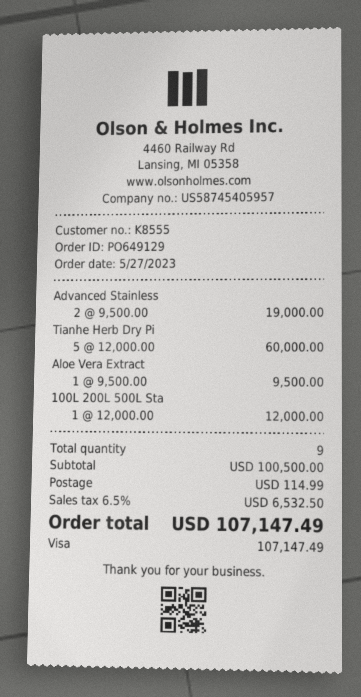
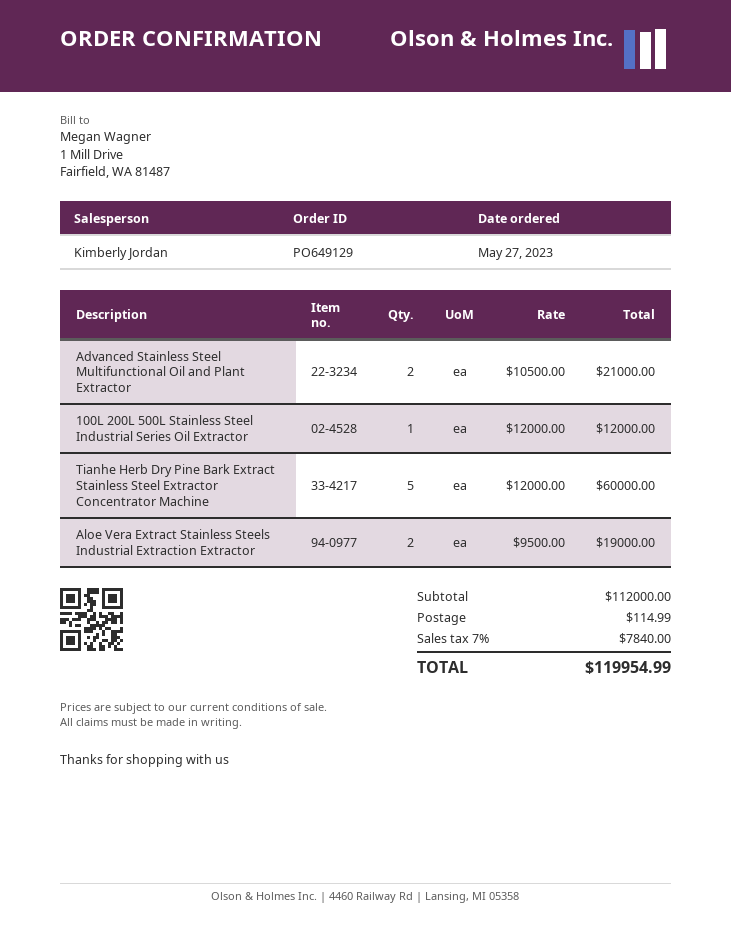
Advanced Stainless: 2 x 9500.00 = 19000.00 -> 2 x 10500.00 = 21000.00
Aloe Vera Extract: 1 x 9500.00 = 9500.00 -> 2 x 9500.00 = 19000.00
subtotal: 100500.00 -> 112000.00
tax: 6.5% = 6532.50 -> 7% = 7840.00
total: 107147.49 -> 119954.99

